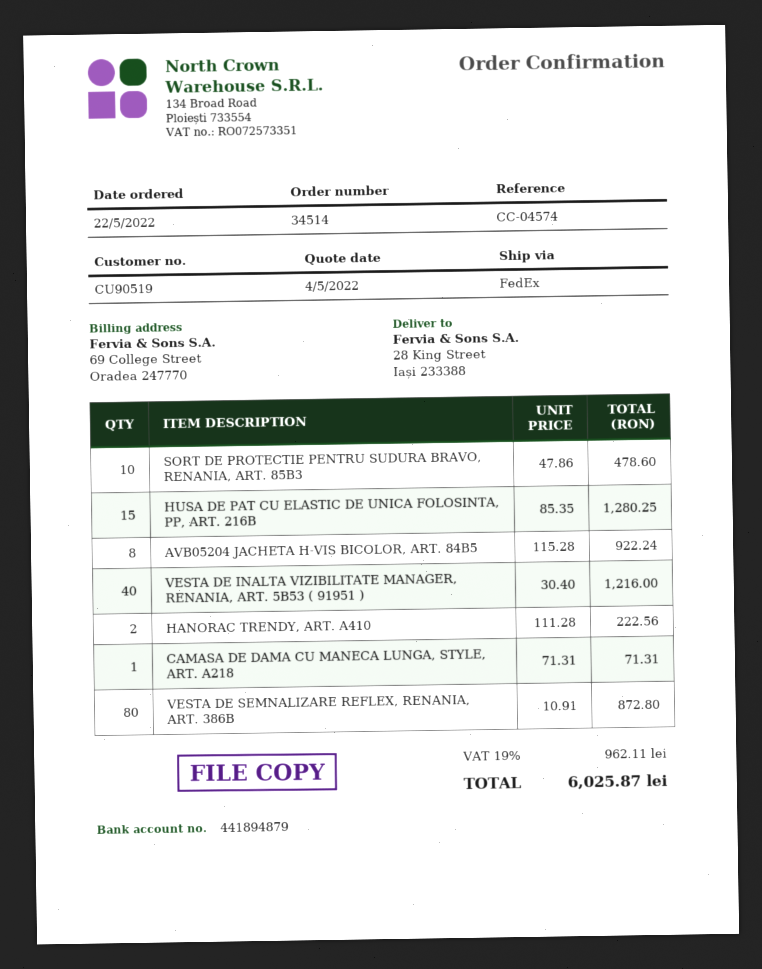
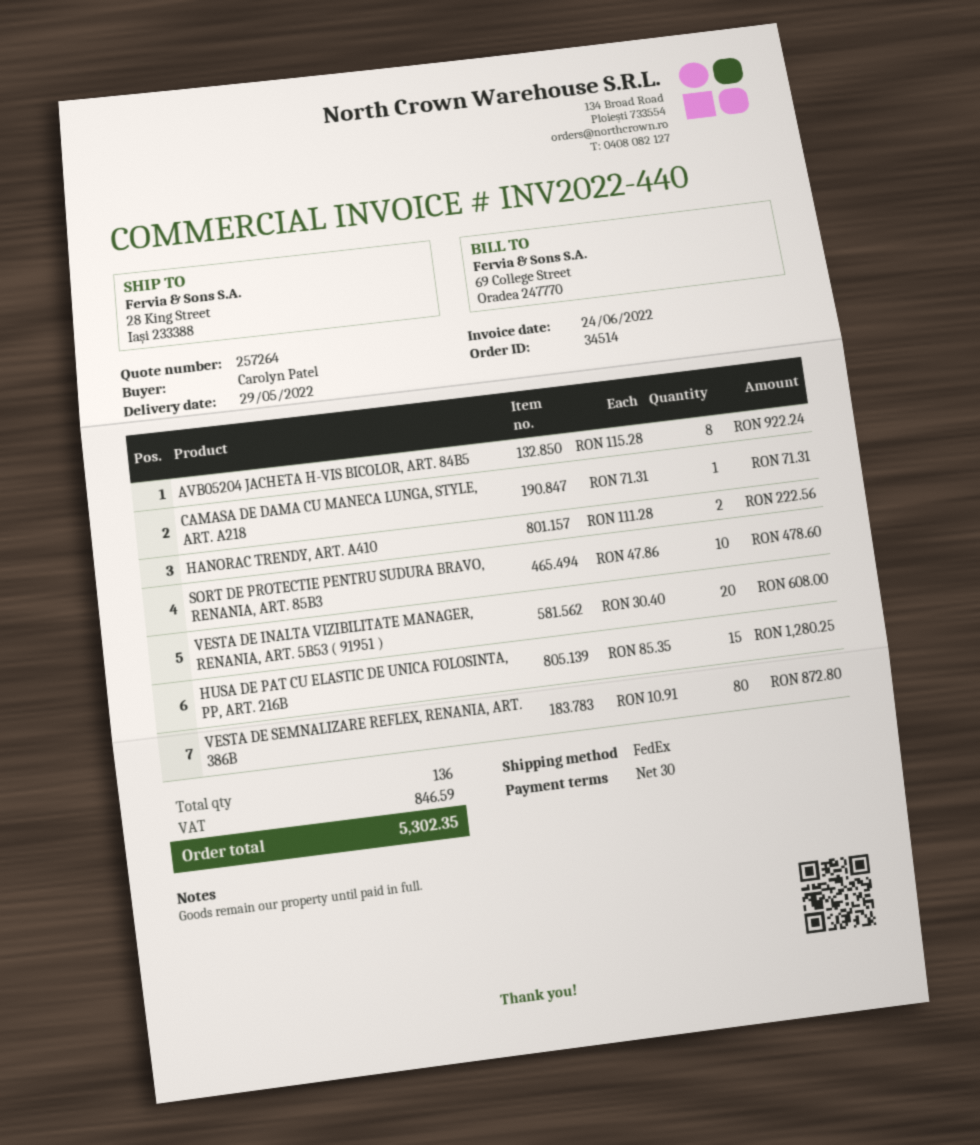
VESTA DE INALTA VIZIBILITATE MANAGER, RENANIA, ART. 5B53 ( 91951 ): 40 x 30.40 = 1216.00 -> 20 x 30.40 = 608.00
tax: 962.11 -> 846.59
total: 6025.87 -> 5302.35

